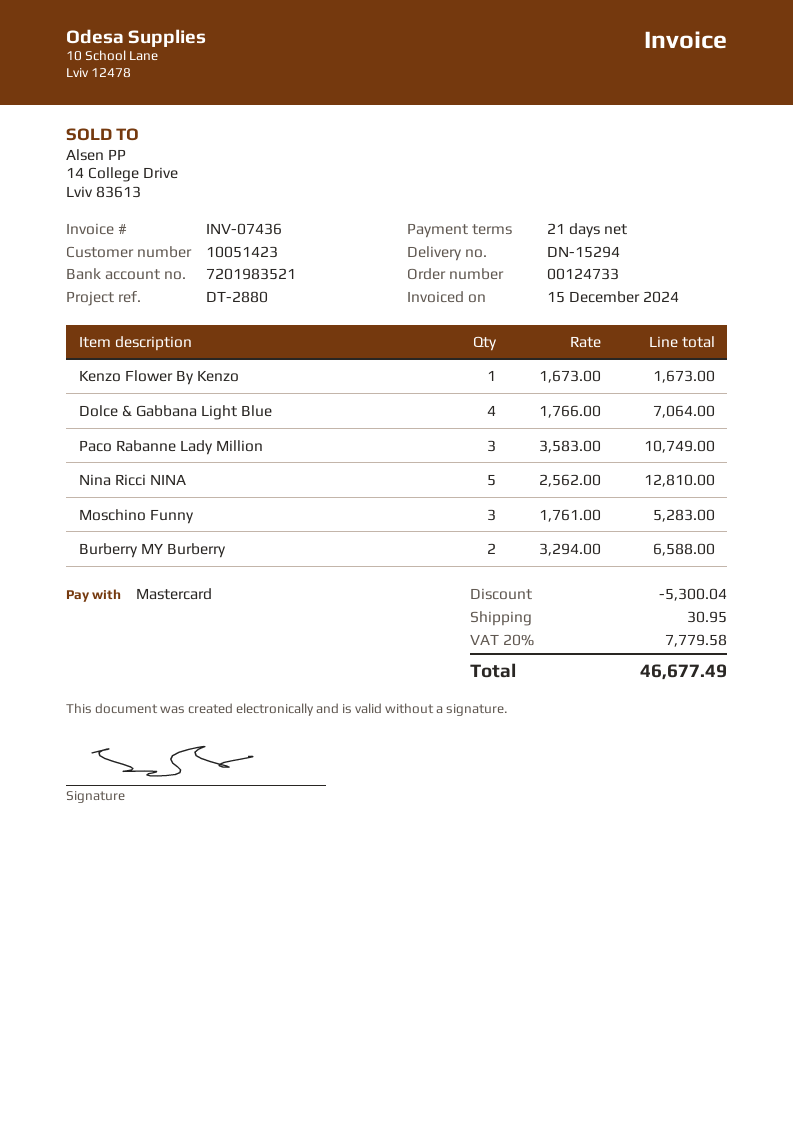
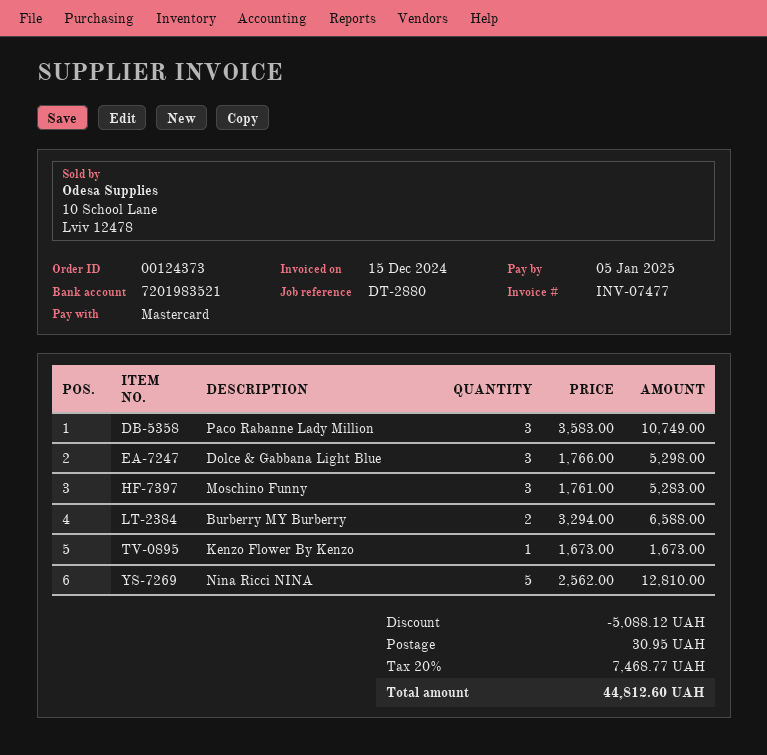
order number: 00124733 -> 00124373
invoice number: INV-07436 -> INV-07477
Dolce & Gabbana Light Blue: 4 x 1766.00 = 7064.00 -> 3 x 1766.00 = 5298.00
discount: 5300.04 -> 5088.12
tax: 20% = 7779.58 -> 20% = 7468.77
total: 46677.49 -> 44812.60

